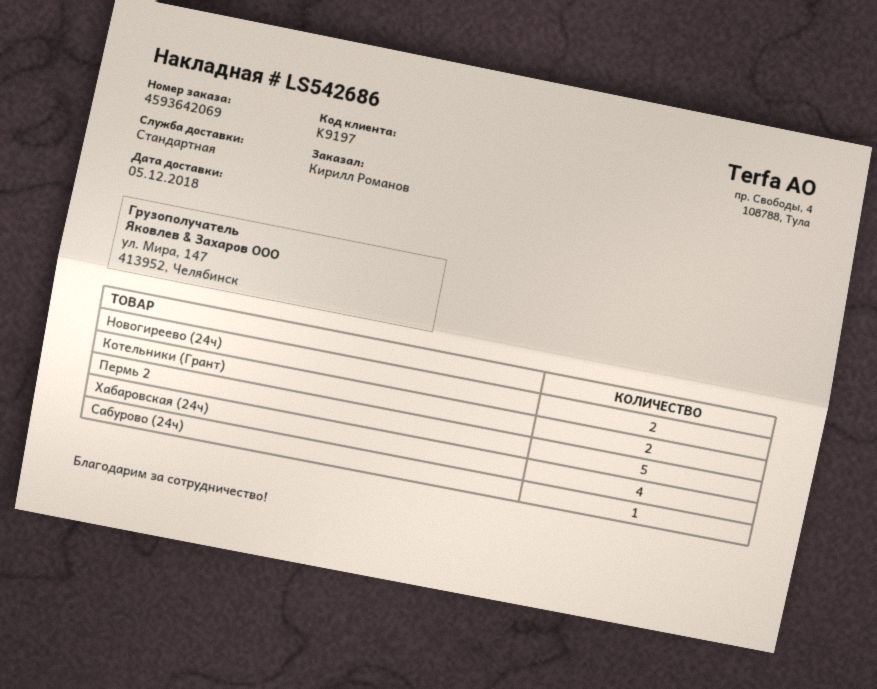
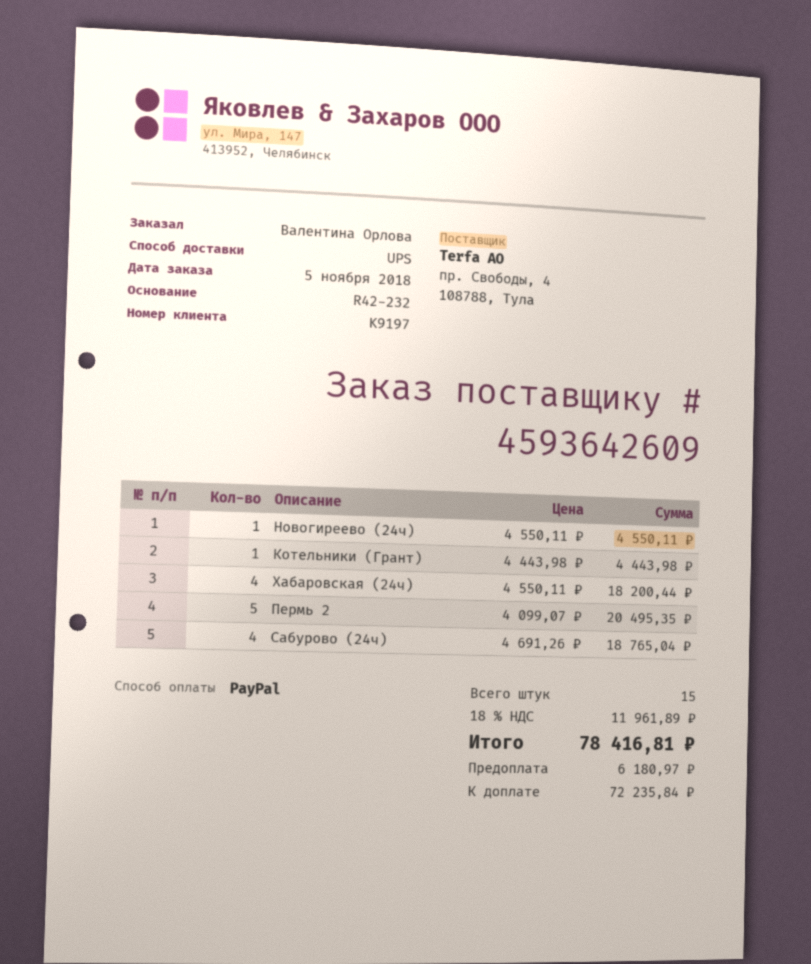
order number: 4593642069 -> 4593642609
ordered by: Кирилл Романов -> Валентина Орлова
shipping method: standard -> UPS
Новогиреево (24ч): 2 -> 1
Котельники (Грант): 2 -> 1
Сабурово (24ч): 1 -> 4

